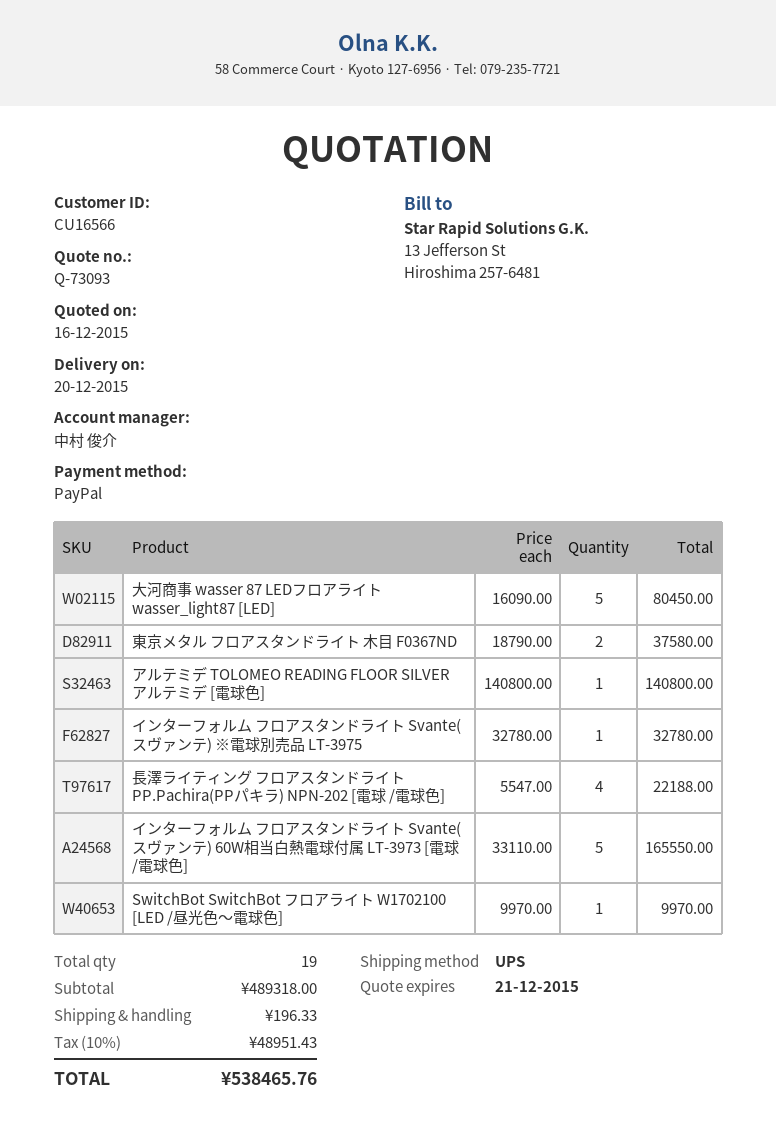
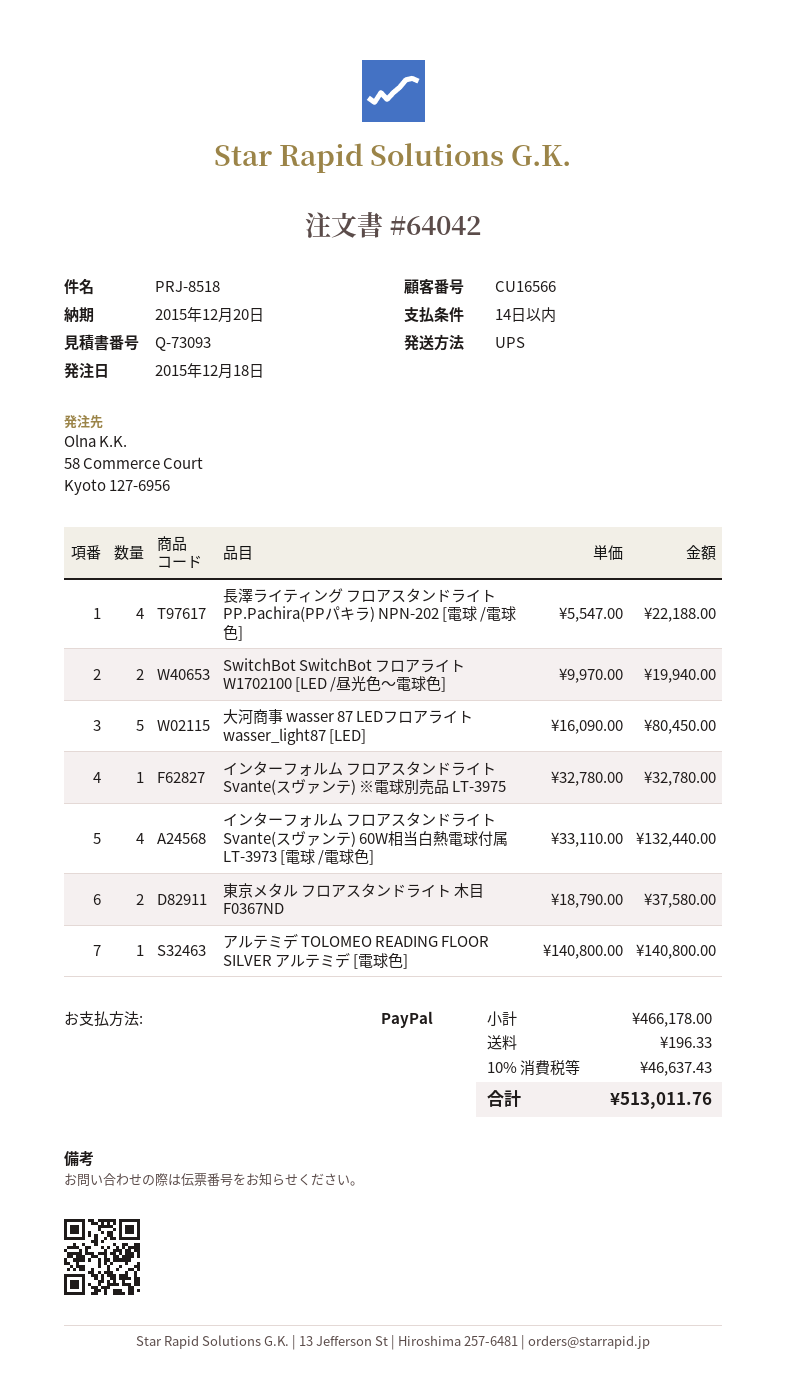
インターフォルム フロアスタンドライト Svante(スヴァンテ) 60W相当白熱電球付属 LT-3973 [電球 /電球色]: 5 x 33110.00 = 165550.00 -> 4 x 33110.00 = 132440.00
SwitchBot SwitchBot フロアライト W1702100 [LED /昼光色〜電球色]: 1 x 9970.00 = 9970.00 -> 2 x 9970.00 = 19940.00
subtotal: 489318.00 -> 466178.00
tax: 10% = 48951.43 -> 10% = 46637.43
total: 538465.76 -> 513011.76

